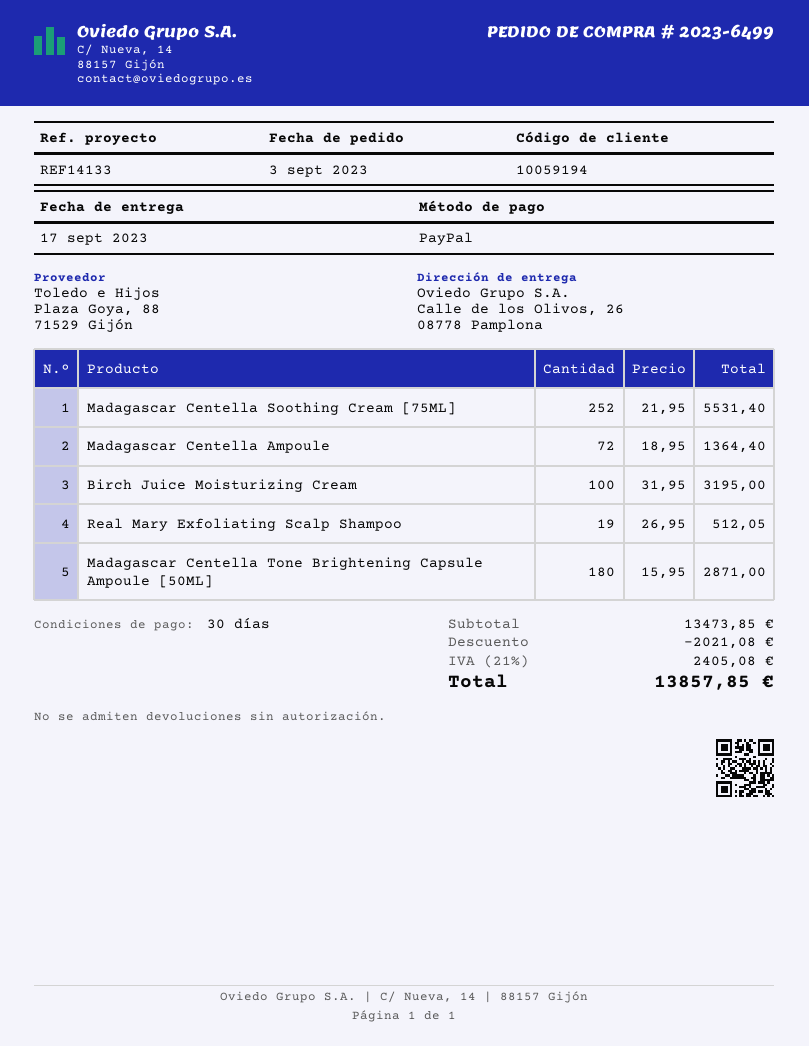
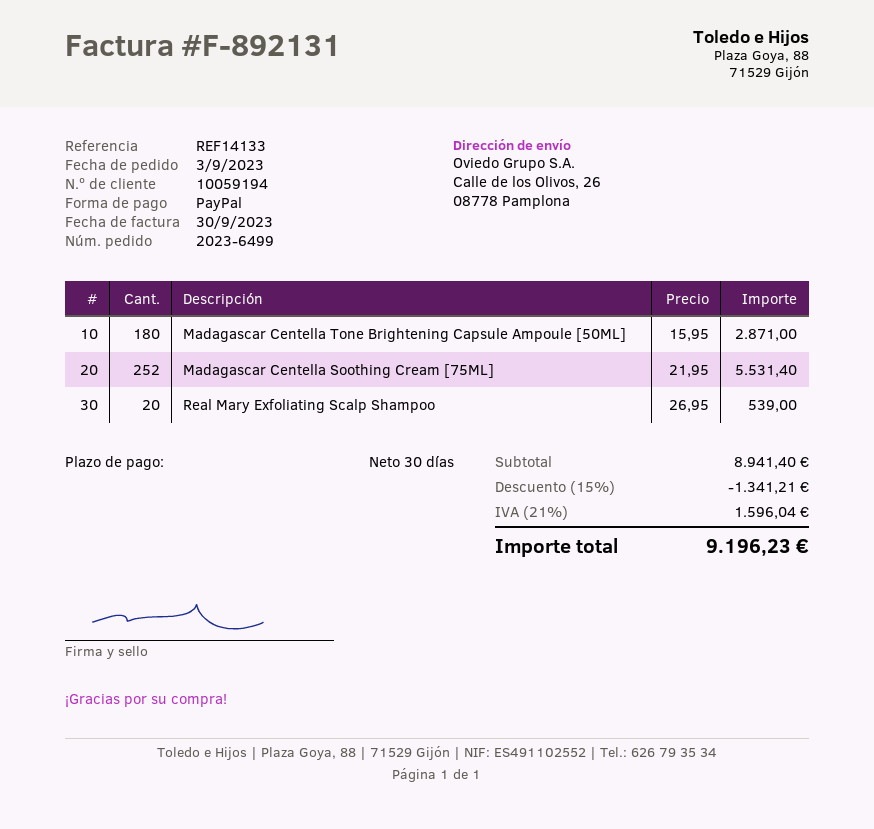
Madagascar Centella Ampoule: 72 x 18.95 = 1364.40 -> none
Birch Juice Moisturizing Cream: 100 x 31.95 = 3195.00 -> none
Real Mary Exfoliating Scalp Shampoo: 19 x 26.95 = 512.05 -> 20 x 26.95 = 539.00
subtotal: 13473.85 -> 8941.40
discount: 2021.08 -> 1341.21
tax: 21% = 2405.08 -> 21% = 1596.04
total: 13857.85 -> 9196.23

